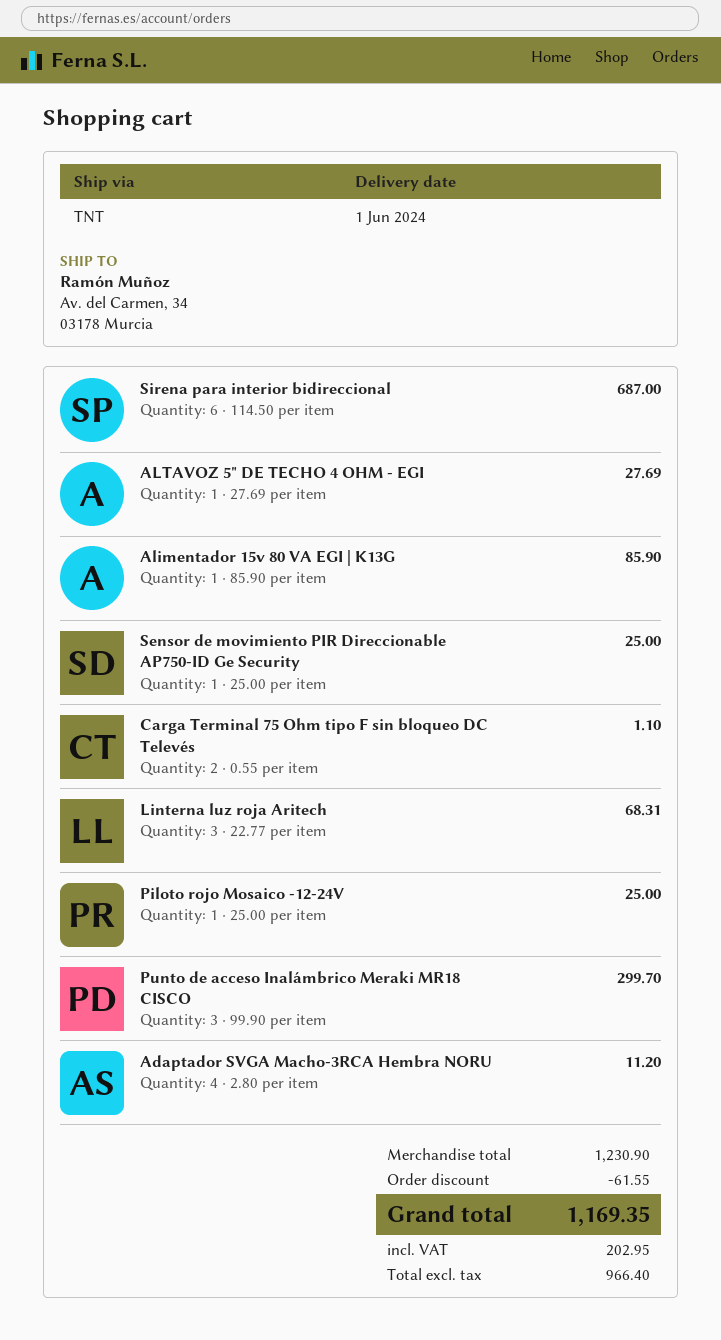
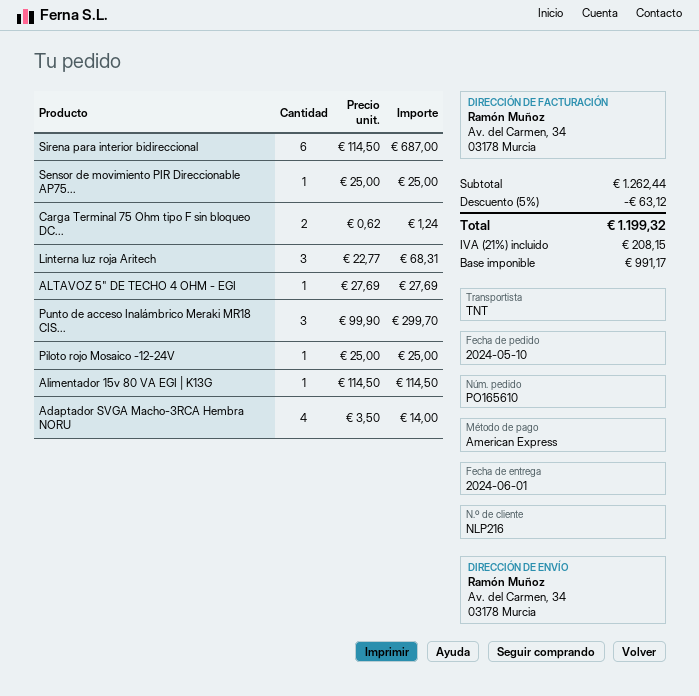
Alimentador 15v 80 VA EGI | K13G: 1 x 85.90 = 85.90 -> 1 x 114.50 = 114.50
Carga Terminal 75 Ohm tipo F sin bloqueo DC Televés: 2 x 0.55 = 1.10 -> 2 x 0.62 = 1.24
Adaptador SVGA Macho-3RCA Hembra NORU: 4 x 2.80 = 11.20 -> 4 x 3.50 = 14.00
subtotal: 1230.90 -> 1262.44
discount: 61.55 -> 63.12
net: 966.40 -> 991.17
tax: 202.95 -> 208.15
total: 1169.35 -> 1199.32

